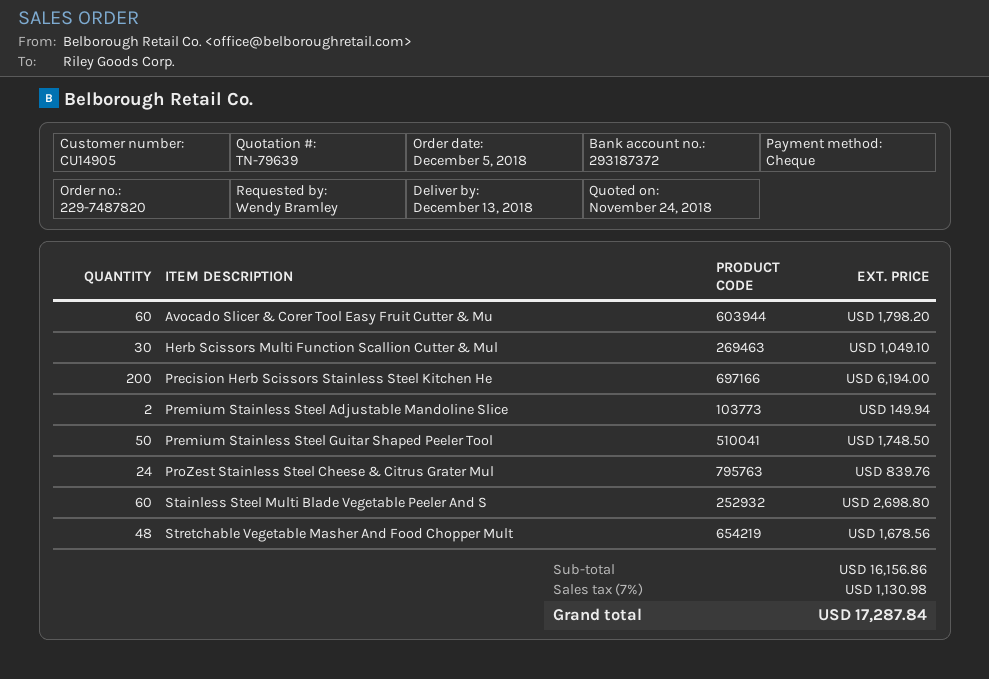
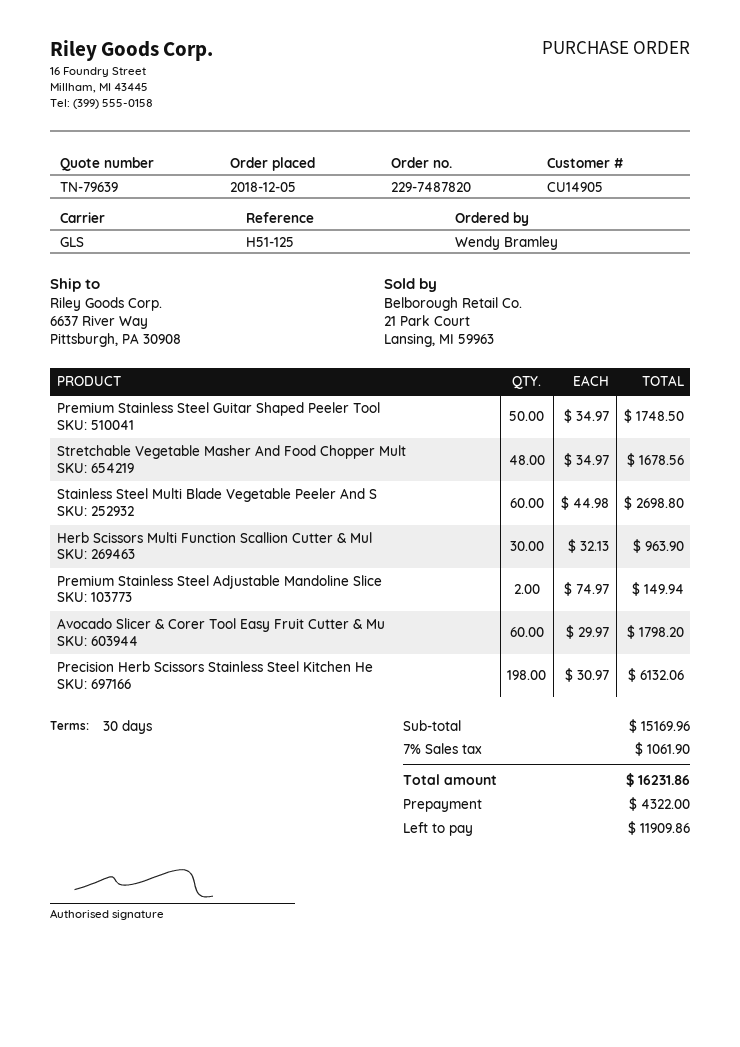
Herb Scissors Multi Function Scallion Cutter & Mul: 30 for 1049.10 -> 30 for 963.90
Precision Herb Scissors Stainless Steel Kitchen He: 200 for 6194.00 -> 198 for 6132.06
ProZest Stainless Steel Cheese & Citrus Grater Mul: 24 for 839.76 -> none
subtotal: 16156.86 -> 15169.96
tax: 7% = 1130.98 -> 7% = 1061.90
total: 17287.84 -> 16231.86

